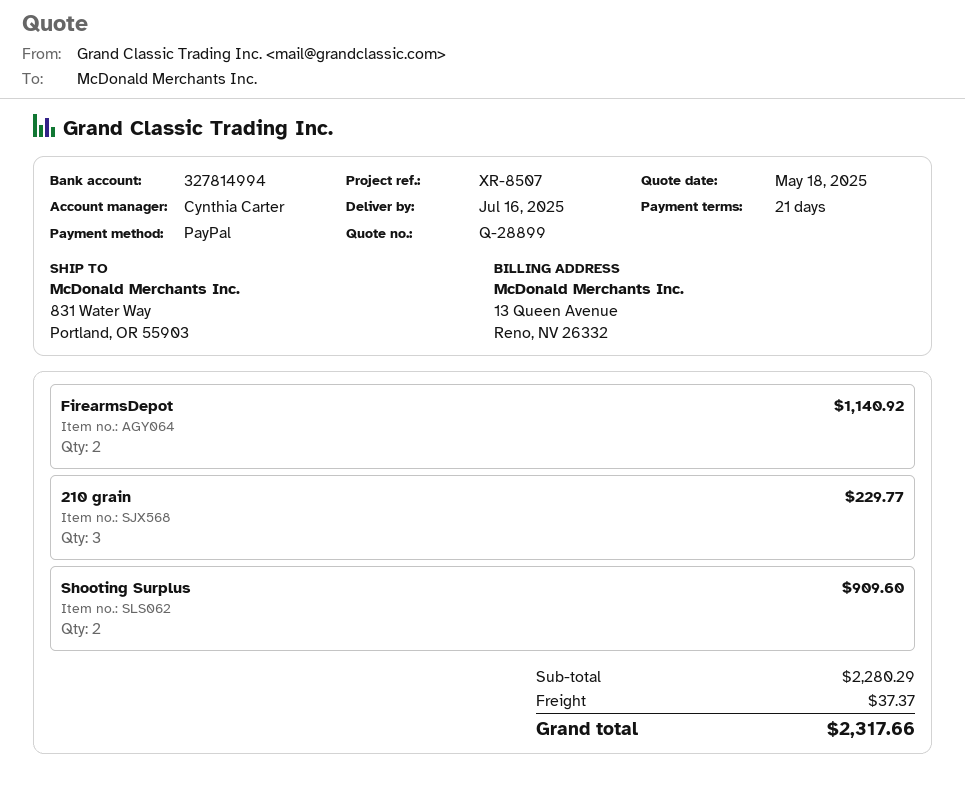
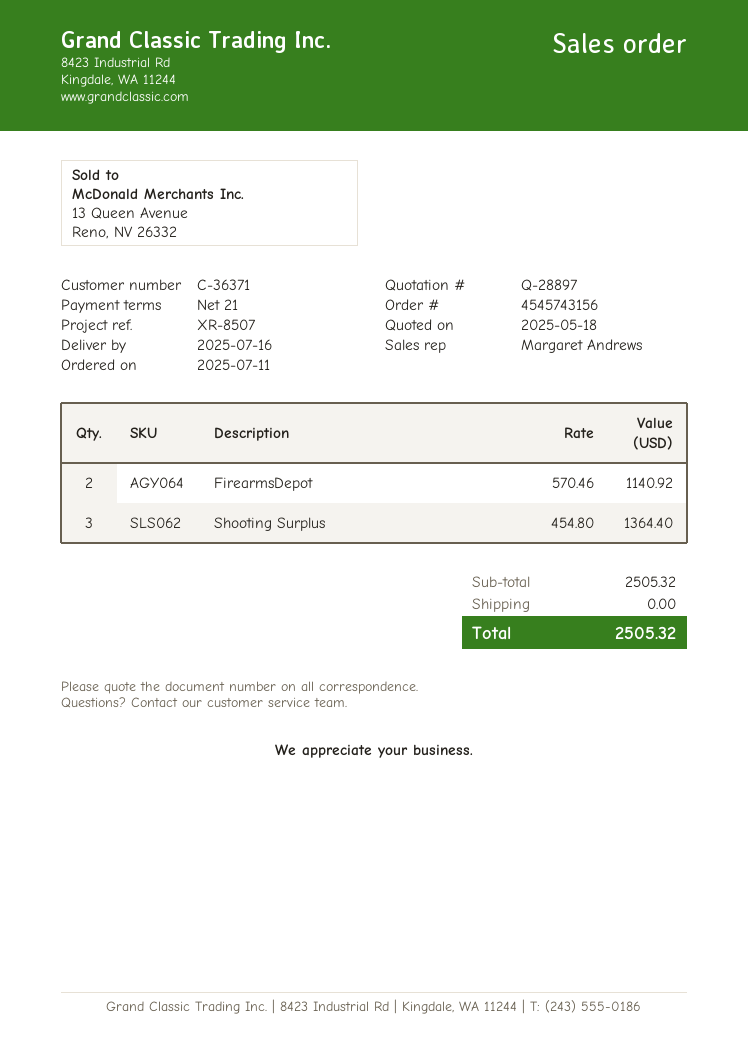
quote number: Q-28899 -> Q-28897
sales rep: Cynthia Carter -> Margaret Andrews
210 grain: 3 for 229.77 -> none
Shooting Surplus: 2 for 909.60 -> 3 for 1364.40
subtotal: 2280.29 -> 2505.32
shipping: 37.37 -> 0.00
total: 2317.66 -> 2505.32

